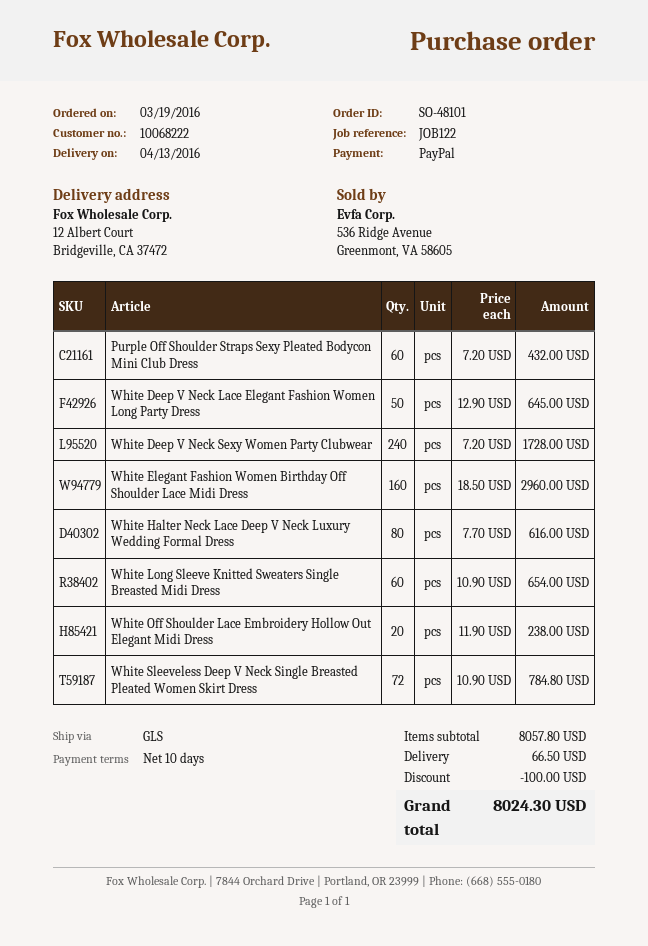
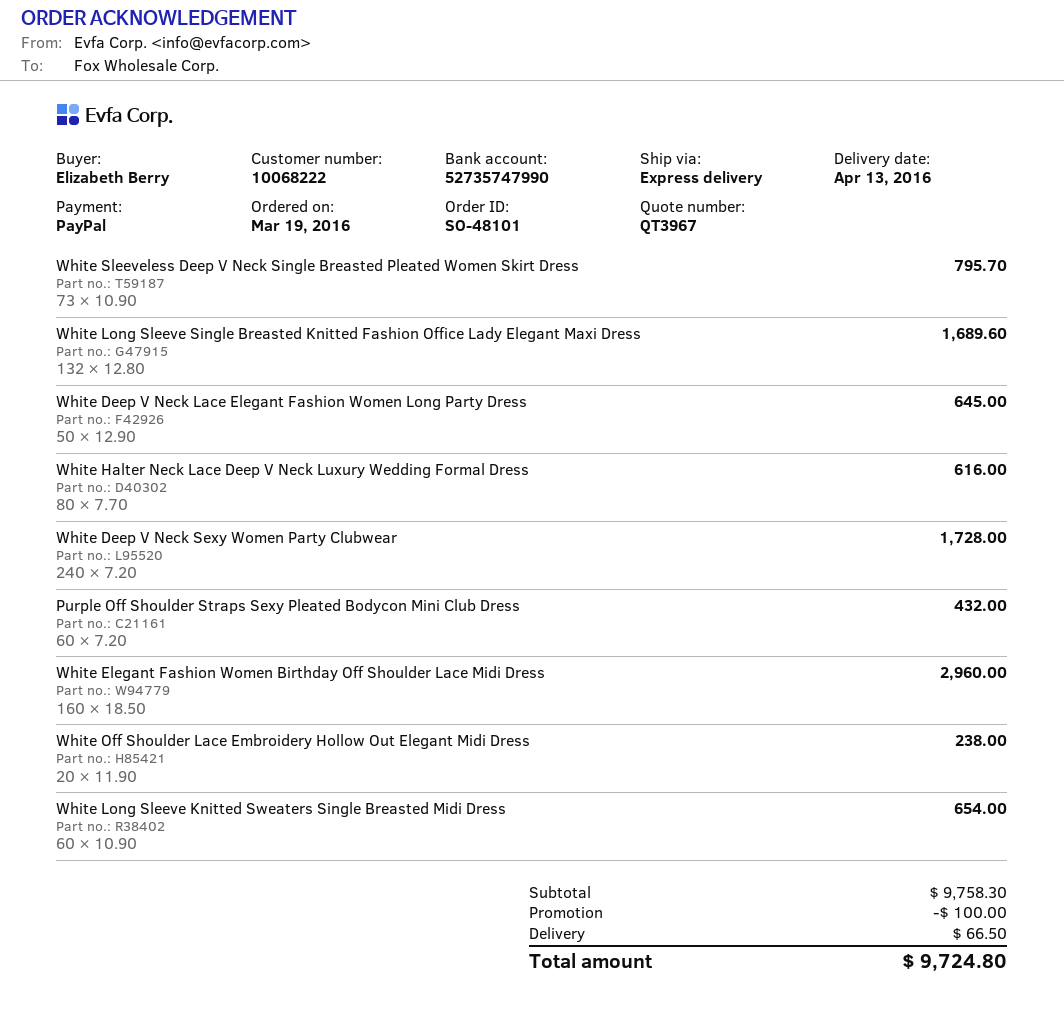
shipping method: GLS -> express
White Sleeveless Deep V Neck Single Breasted Pleated Women Skirt Dress: 72 x 10.90 = 784.80 -> 73 x 10.90 = 795.70
White Long Sleeve Single Breasted Knitted Fashion Office Lady Elegant Maxi Dress: none -> 132 x 12.80 = 1689.60
subtotal: 8057.80 -> 9758.30
total: 8024.30 -> 9724.80

